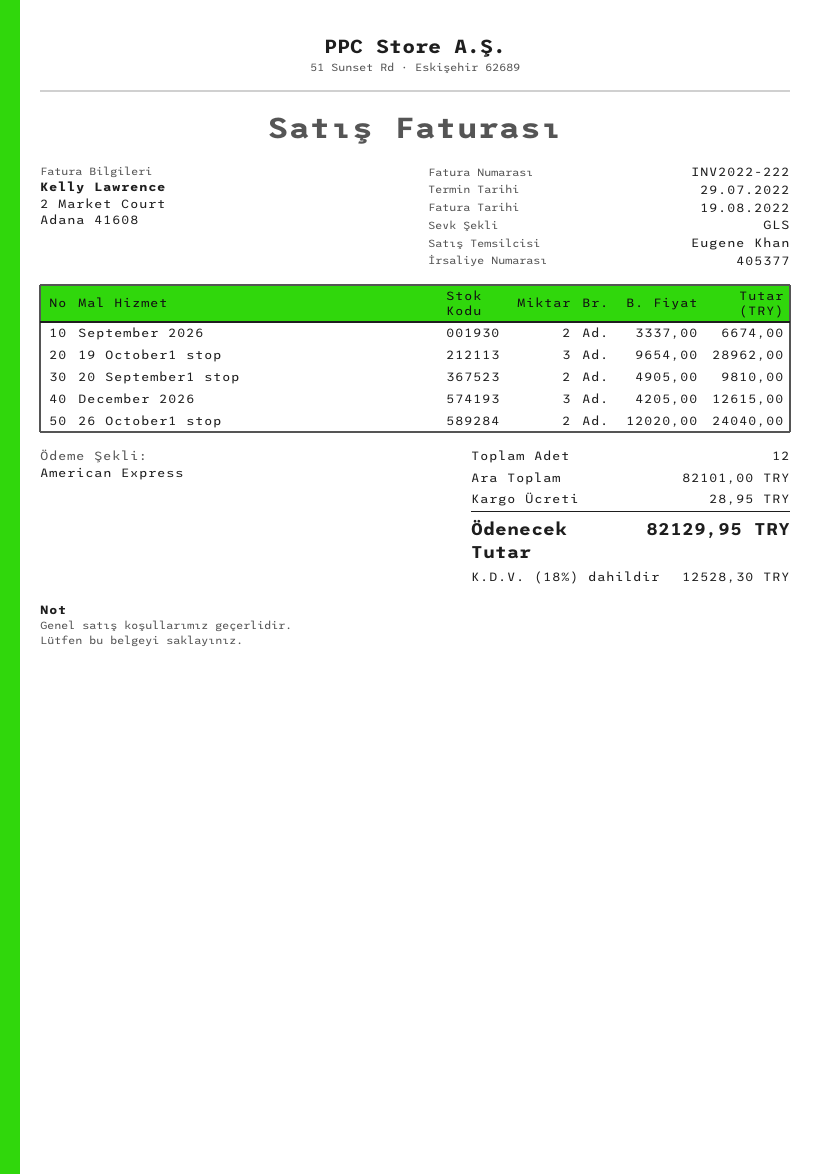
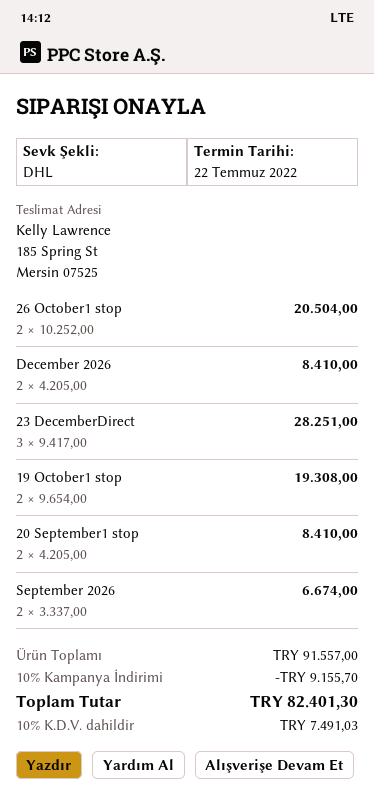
delivery date: 2022-07-29 -> 2022-07-22
shipping method: GLS -> DHL
19 October1 stop: 3 x 9654.00 = 28962.00 -> 2 x 9654.00 = 19308.00
20 September1 stop: 2 x 4905.00 = 9810.00 -> 2 x 4205.00 = 8410.00
December 2026: 3 x 4205.00 = 12615.00 -> 2 x 4205.00 = 8410.00
26 October1 stop: 2 x 12020.00 = 24040.00 -> 2 x 10252.00 = 20504.00
23 DecemberDirect: none -> 3 x 9417.00 = 28251.00
subtotal: 82101.00 -> 91557.00
discount: none -> 10% = 9155.70
shipping: 28.95 -> none
tax: 18% = 12528.30 -> 10% = 7491.03
total: 82129.95 -> 82401.30

